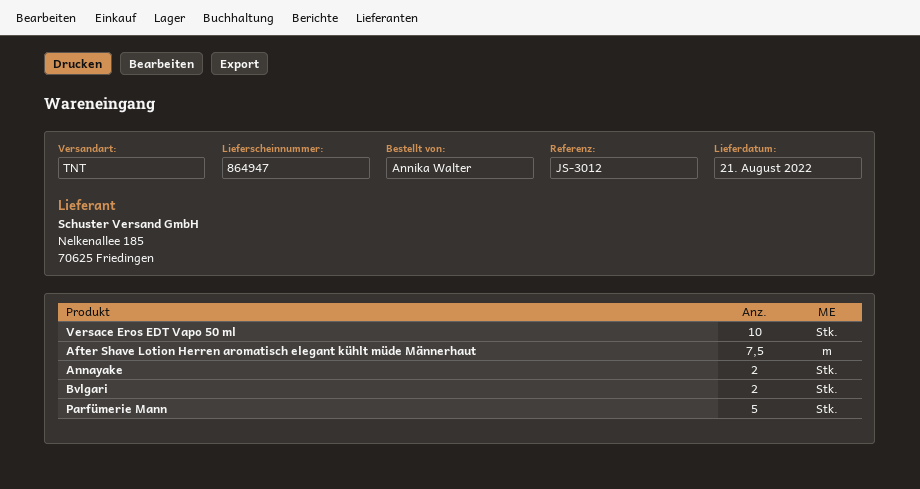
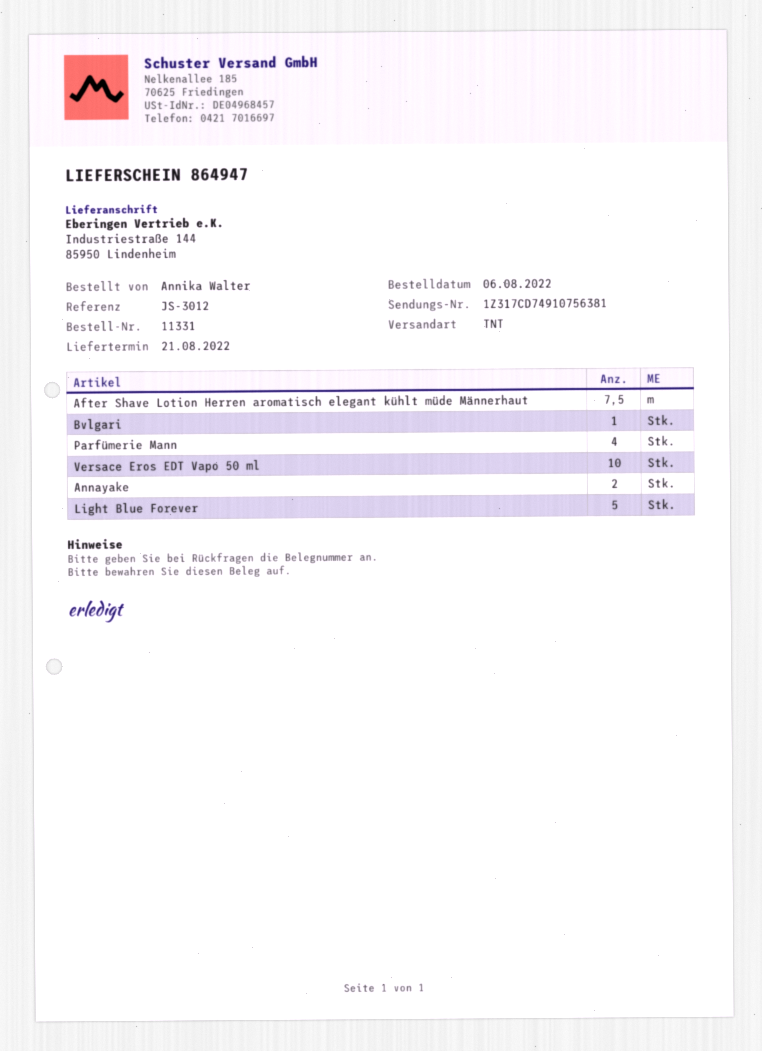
Bvlgari: 2 -> 1
Parfümerie Mann: 5 -> 4
Light Blue Forever: none -> 5

